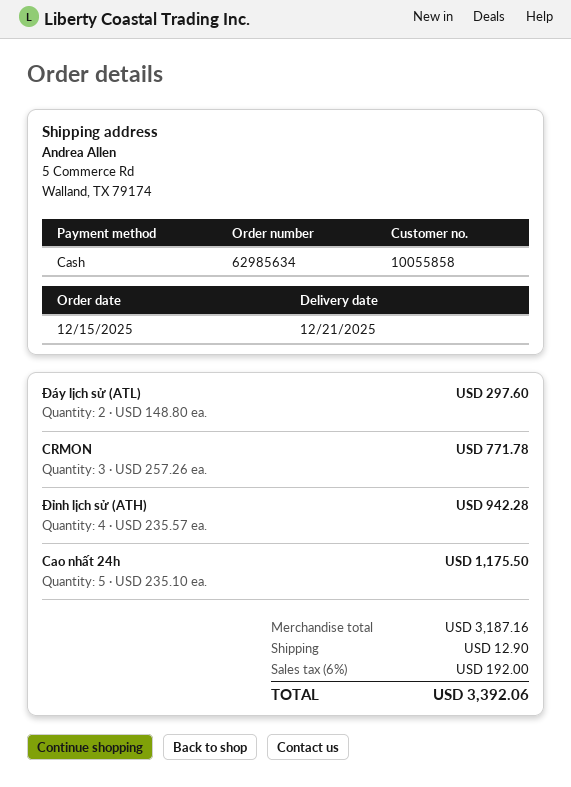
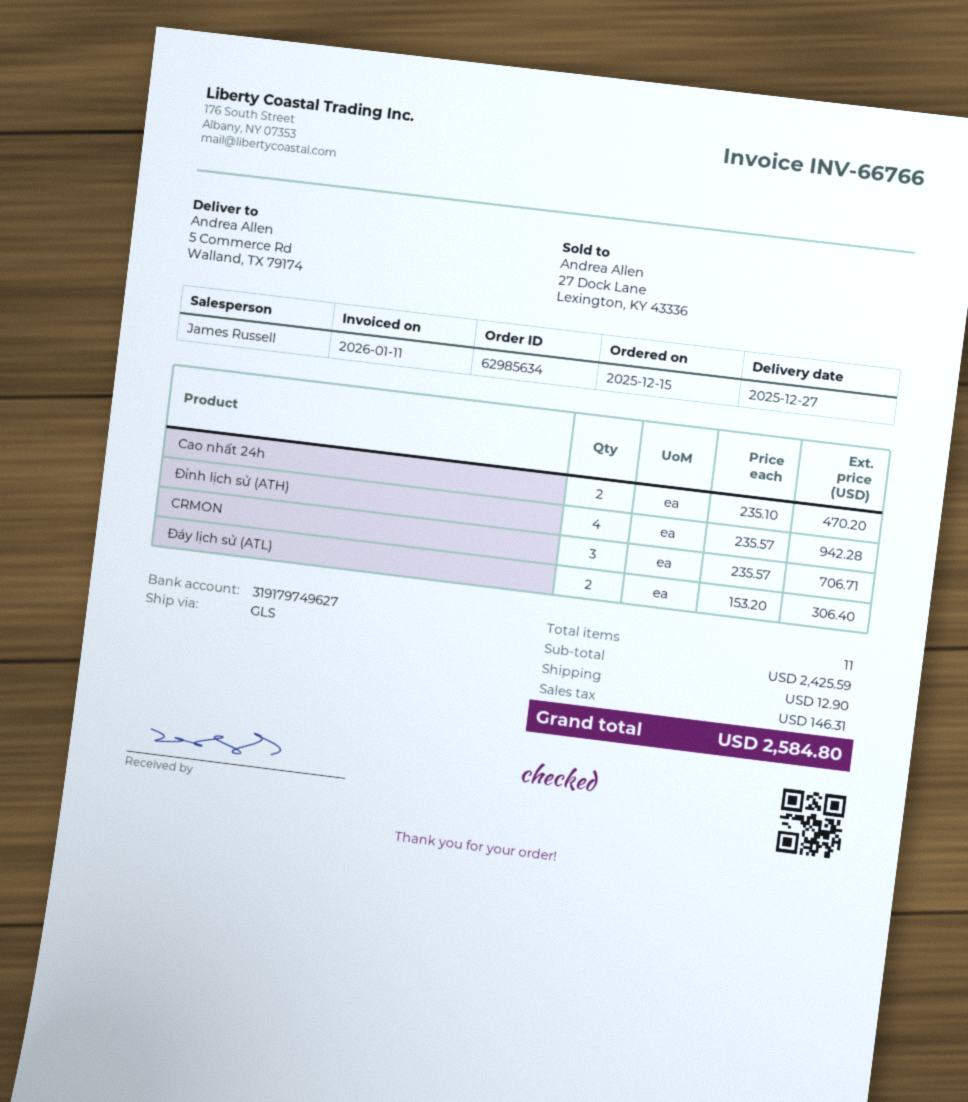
delivery date: 2025-12-21 -> 2025-12-27
Đáy lịch sử (ATL): 2 x 148.80 = 297.60 -> 2 x 153.20 = 306.40
CRMON: 3 x 257.26 = 771.78 -> 3 x 235.57 = 706.71
Cao nhất 24h: 5 x 235.10 = 1175.50 -> 2 x 235.10 = 470.20
subtotal: 3187.16 -> 2425.59
tax: 192.00 -> 146.31
total: 3392.06 -> 2584.80

